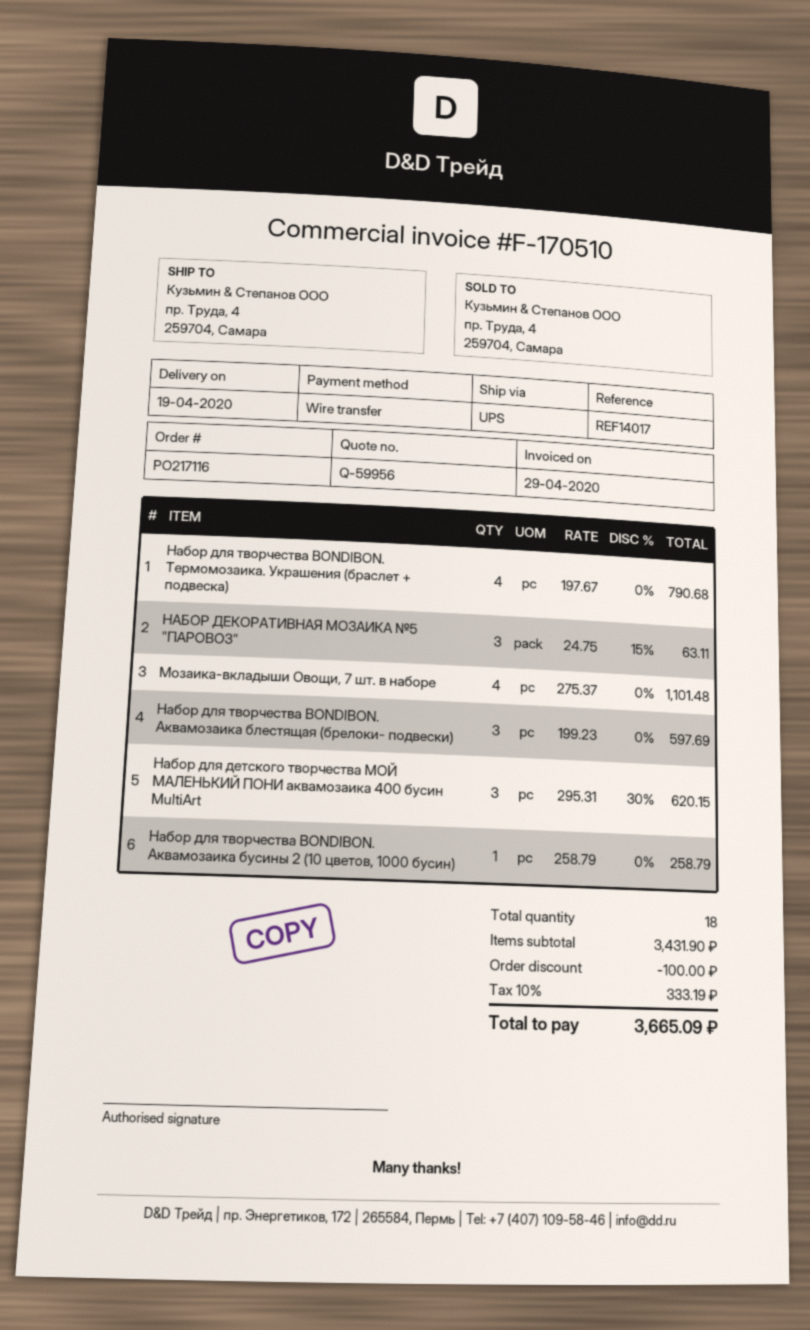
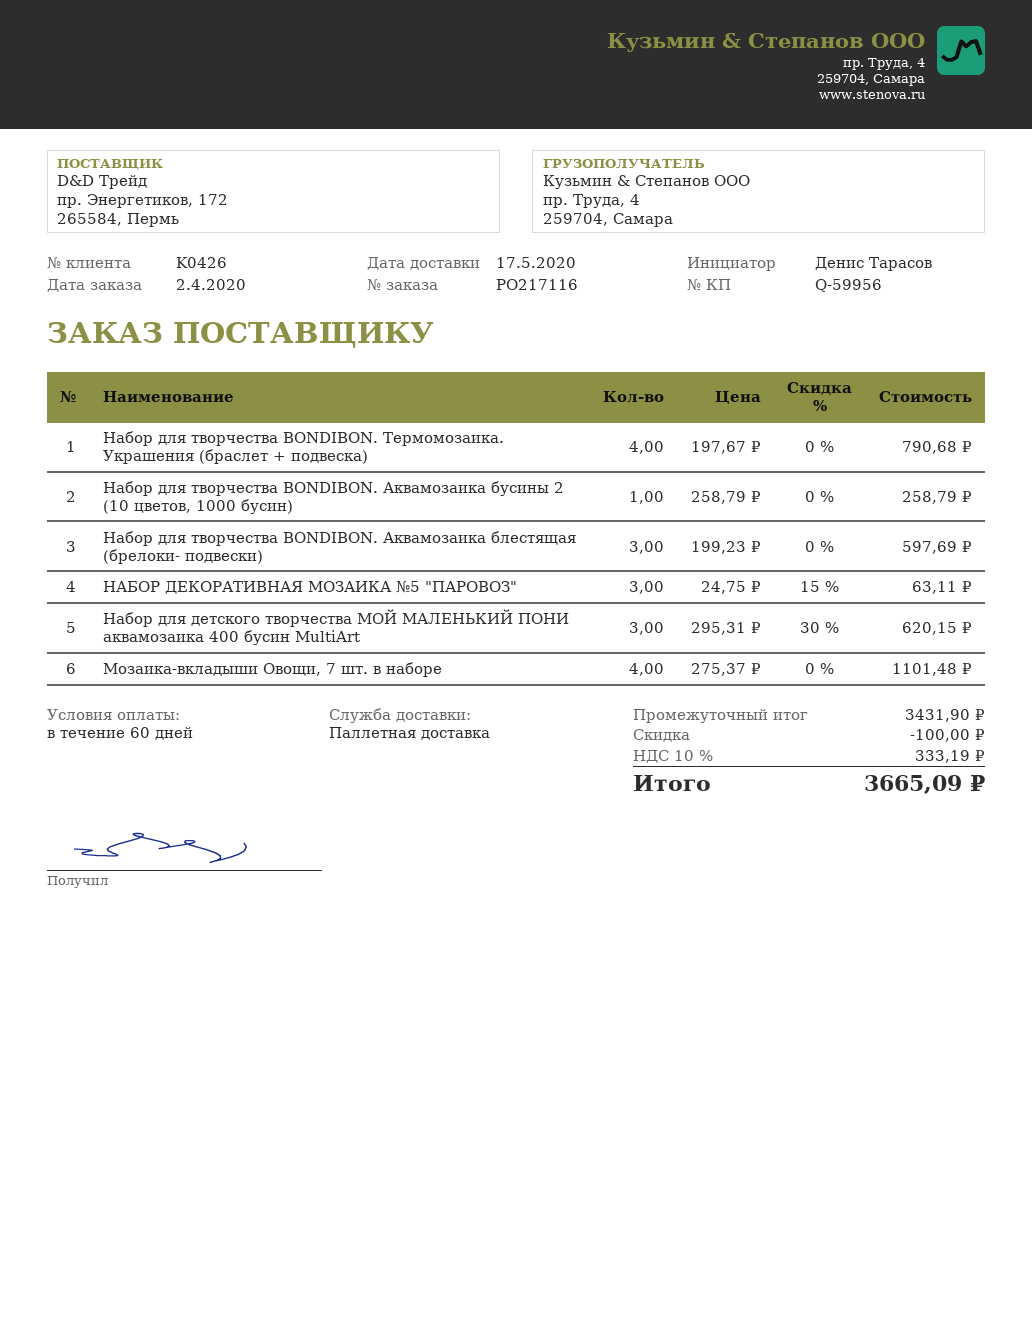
delivery date: 2020-04-19 -> 2020-05-17
shipping method: UPS -> pallet freight

